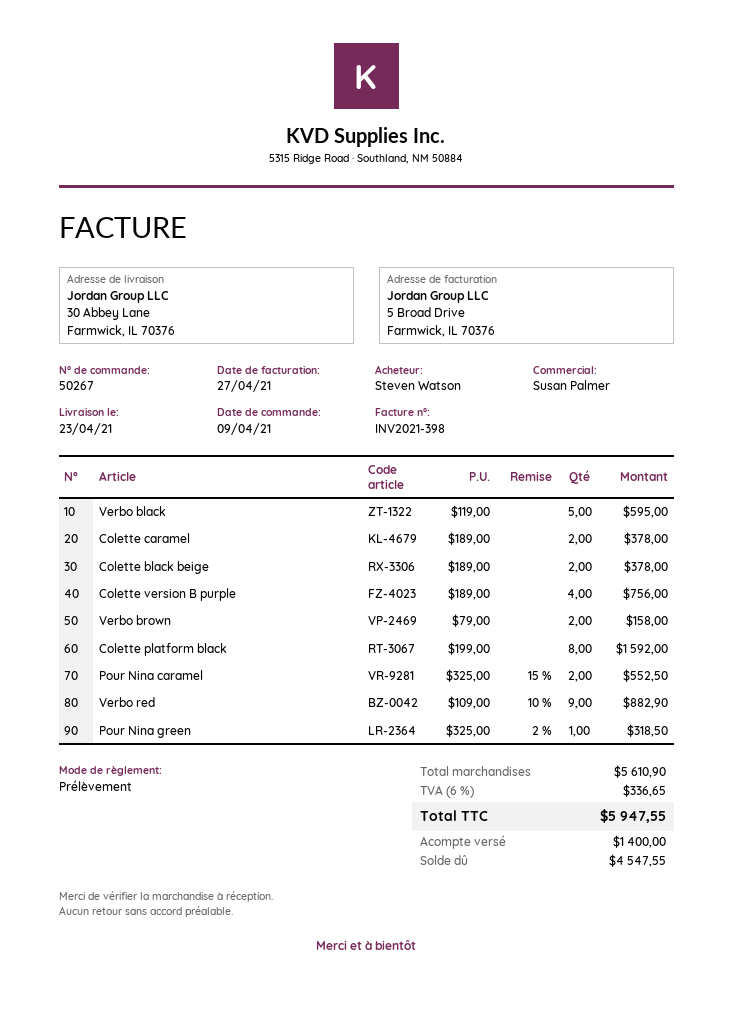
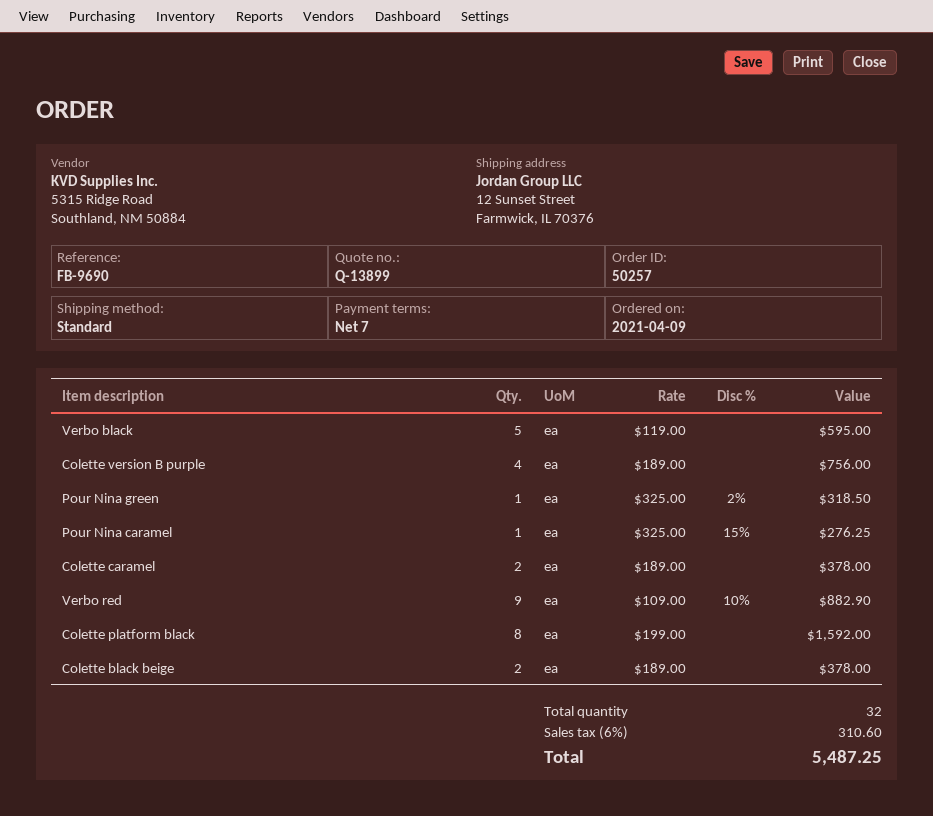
order number: 50267 -> 50257
ship to: 30 Abbey Lane, Farmwick, IL 70376 -> 12 Sunset Street, Farmwick, IL 70376
Verbo brown: 2 x 79.00 = 158.00 -> none
Pour Nina caramel: 2 x 325.00 - 15% = 552.50 -> 1 x 325.00 - 15% = 276.25
tax: 6% = 336.65 -> 6% = 310.60
total: 5947.55 -> 5487.25

